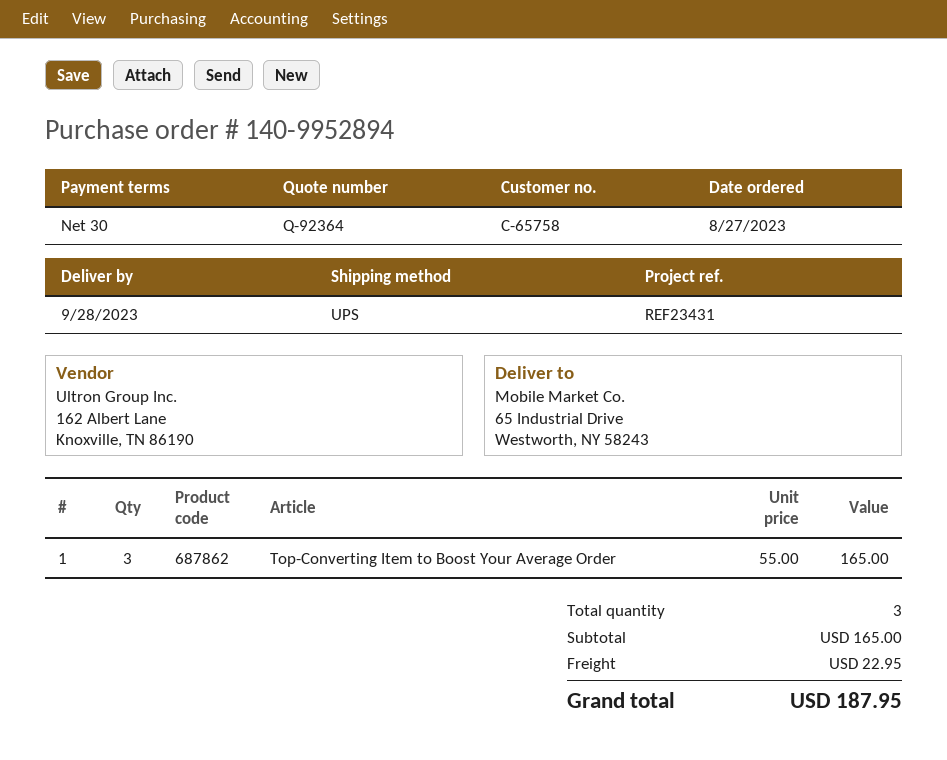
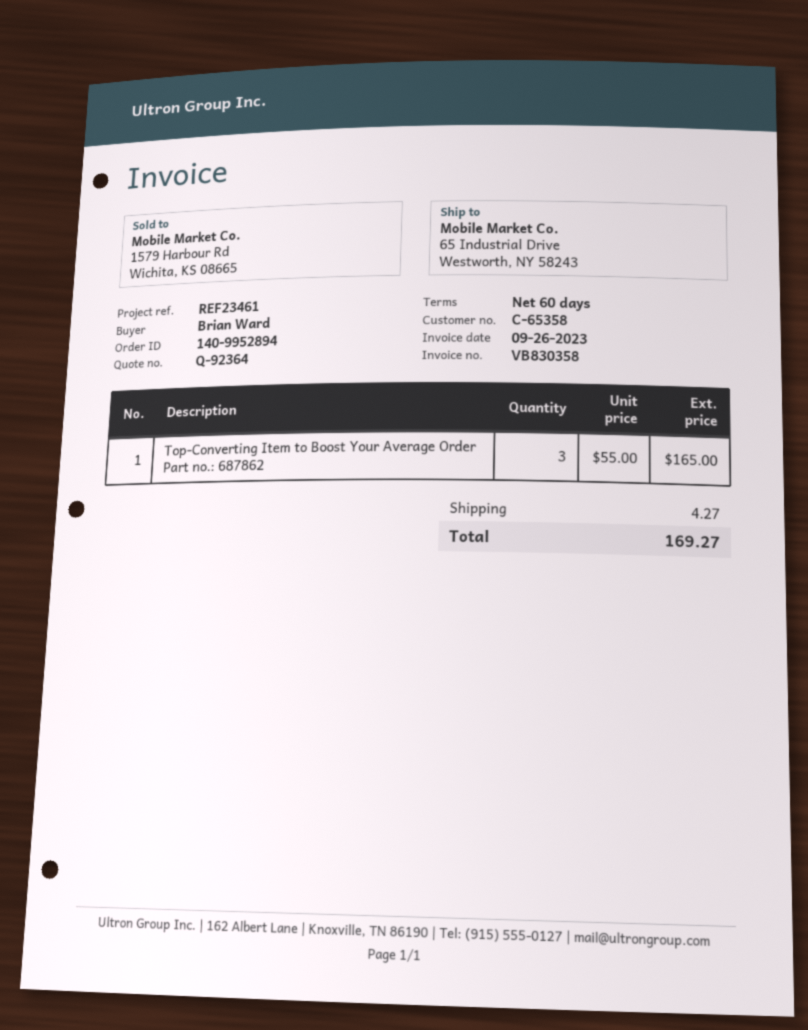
payment terms: 30 days -> 60 days
customer number: C-65758 -> C-65358
reference: REF23431 -> REF23461
shipping: 22.95 -> 4.27
total: 187.95 -> 169.27

